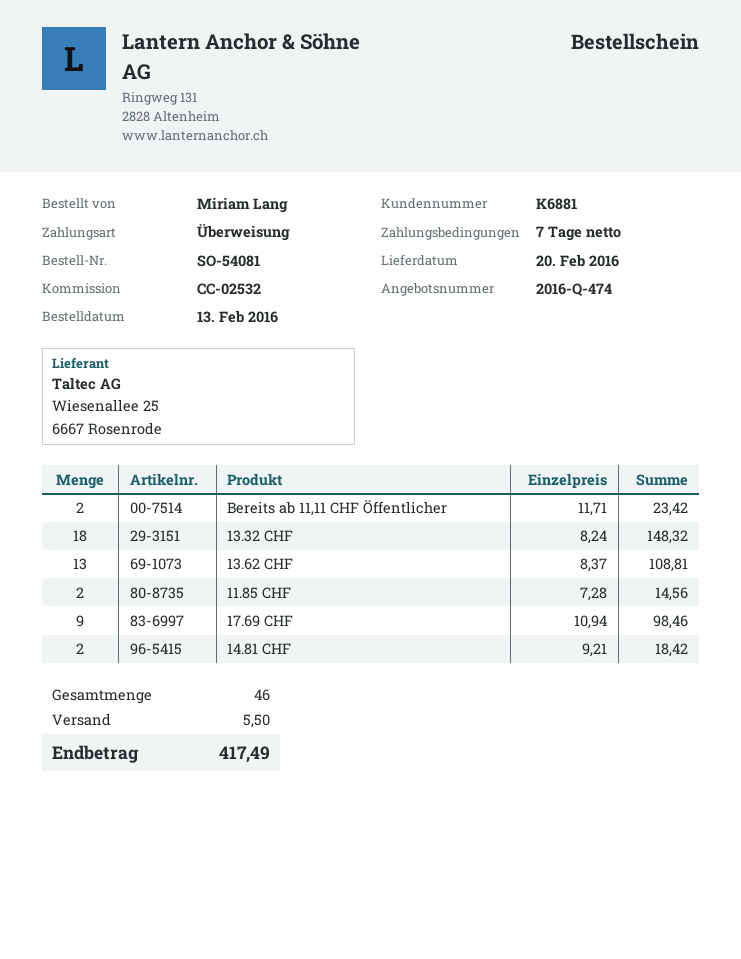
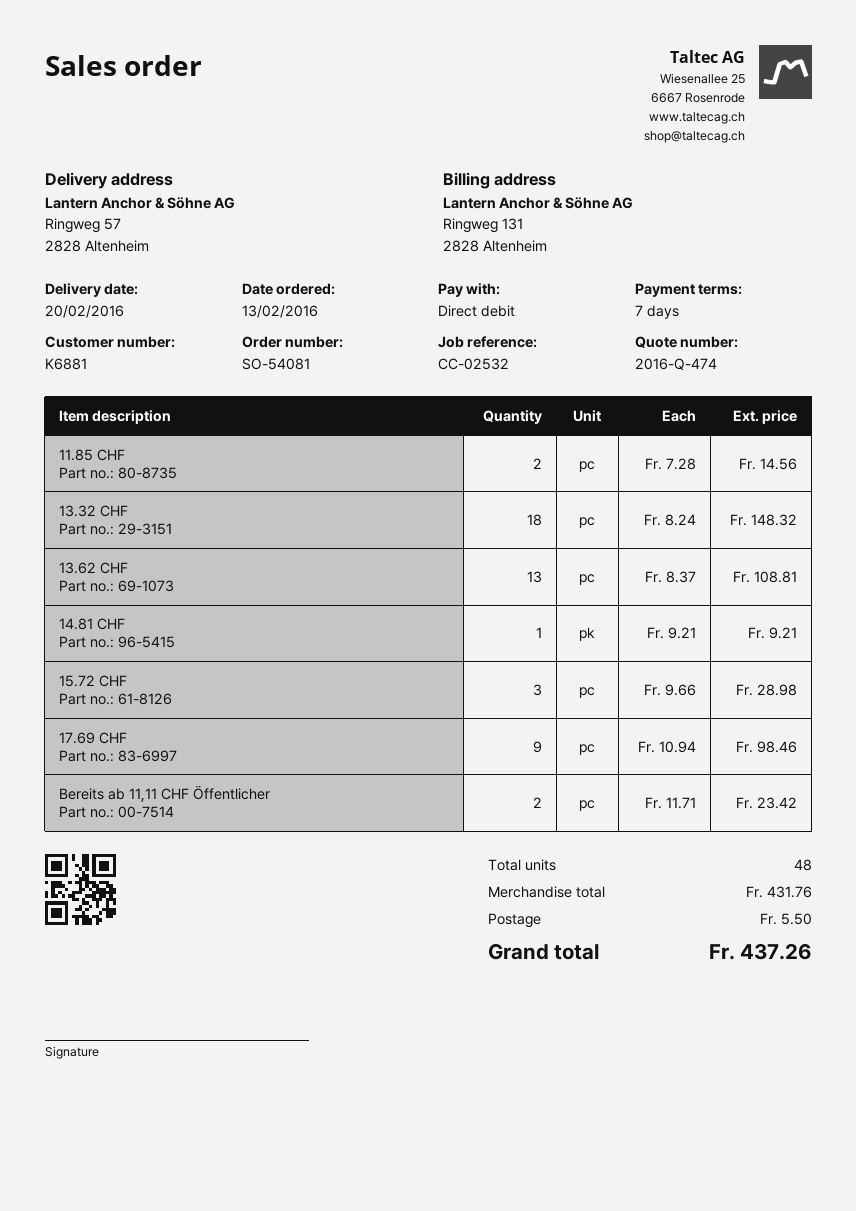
payment method: bank transfer -> direct debit
14.81 CHF: 2 x 9.21 = 18.42 -> 1 x 9.21 = 9.21
15.72 CHF: none -> 3 x 9.66 = 28.98
total quantity: 46 -> 48
total: 417.49 -> 437.26

